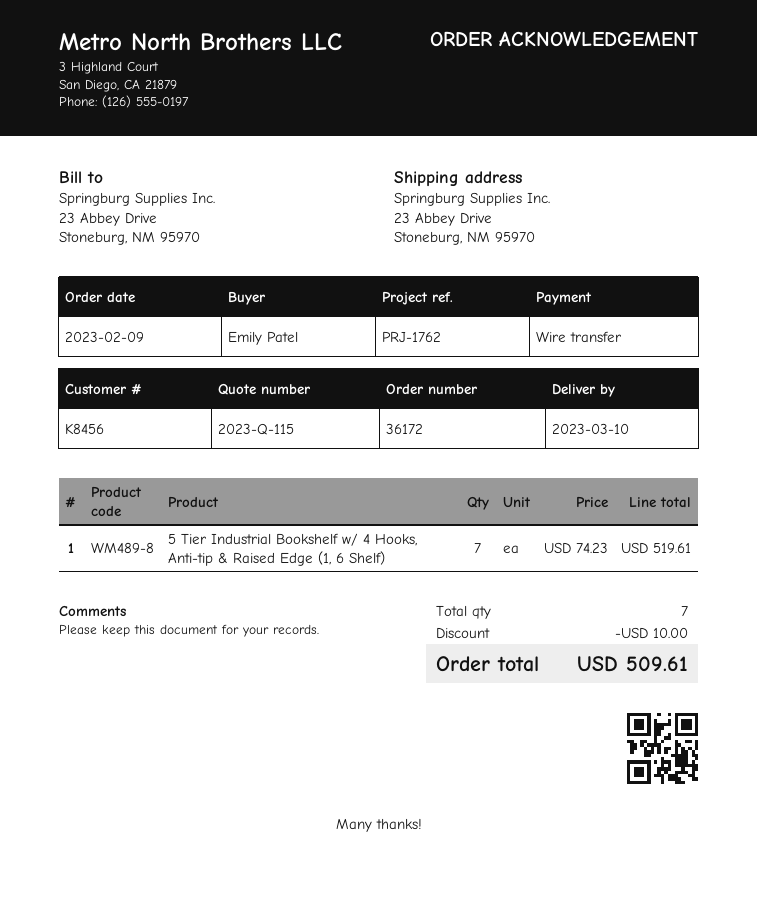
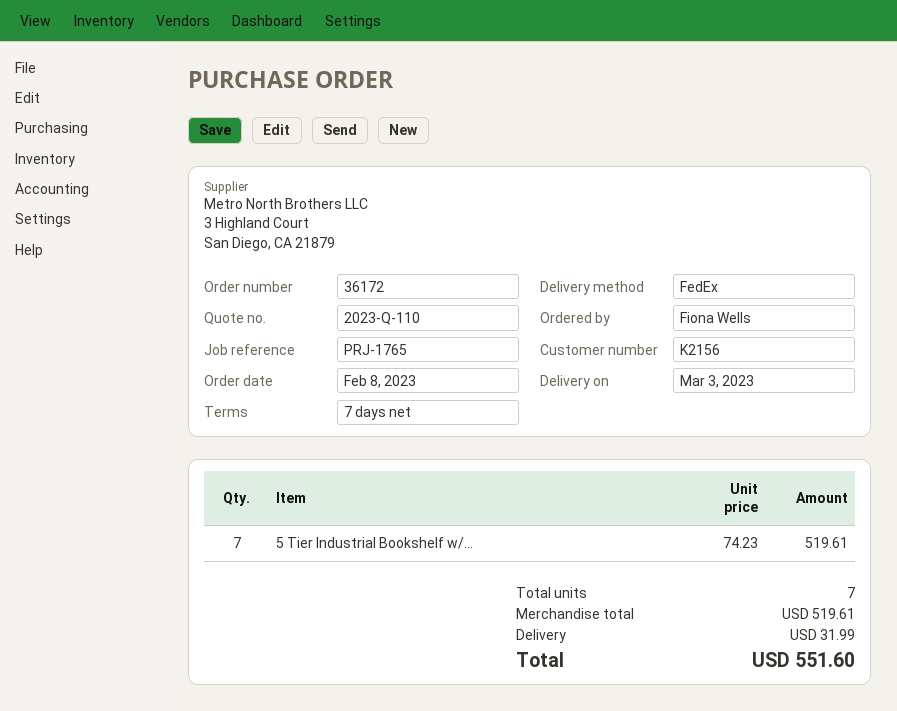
quote number: 2023-Q-115 -> 2023-Q-110
order date: 2023-02-09 -> 2023-02-08
delivery date: 2023-03-10 -> 2023-03-03
customer number: K8456 -> K2156
reference: PRJ-1762 -> PRJ-1765
ordered by: Emily Patel -> Fiona Wells
discount: 10.00 -> none
shipping: none -> 31.99
total: 509.61 -> 551.60

